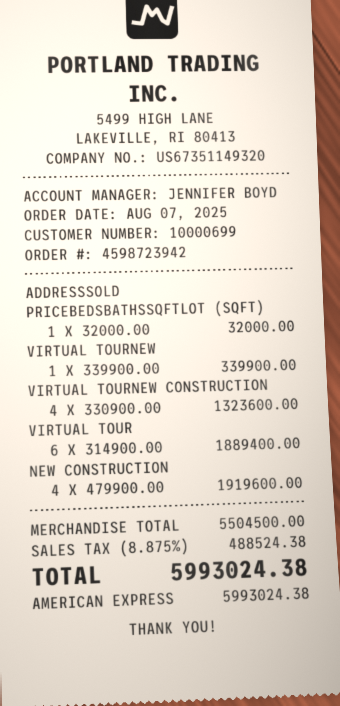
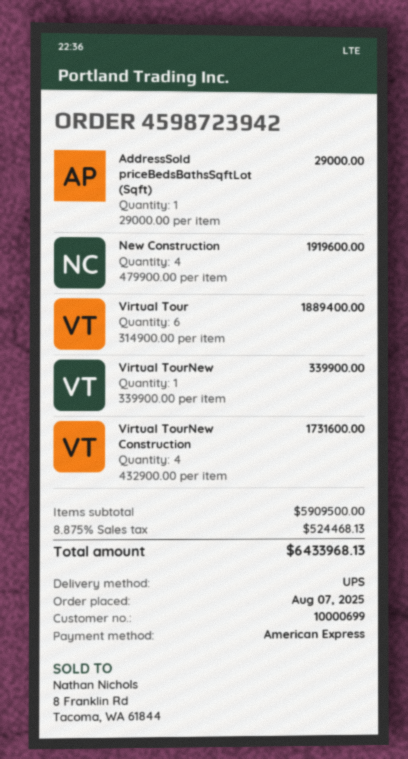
ADDRESSSOLD PRICEBEDSBATHSSQFTLOT (SQFT): 1 x 32000.00 = 32000.00 -> 1 x 29000.00 = 29000.00
VIRTUAL TOURNEW CONSTRUCTION: 4 x 330900.00 = 1323600.00 -> 4 x 432900.00 = 1731600.00
subtotal: 5504500.00 -> 5909500.00
tax: 8.875% = 488524.38 -> 8.875% = 524468.13
total: 5993024.38 -> 6433968.13

